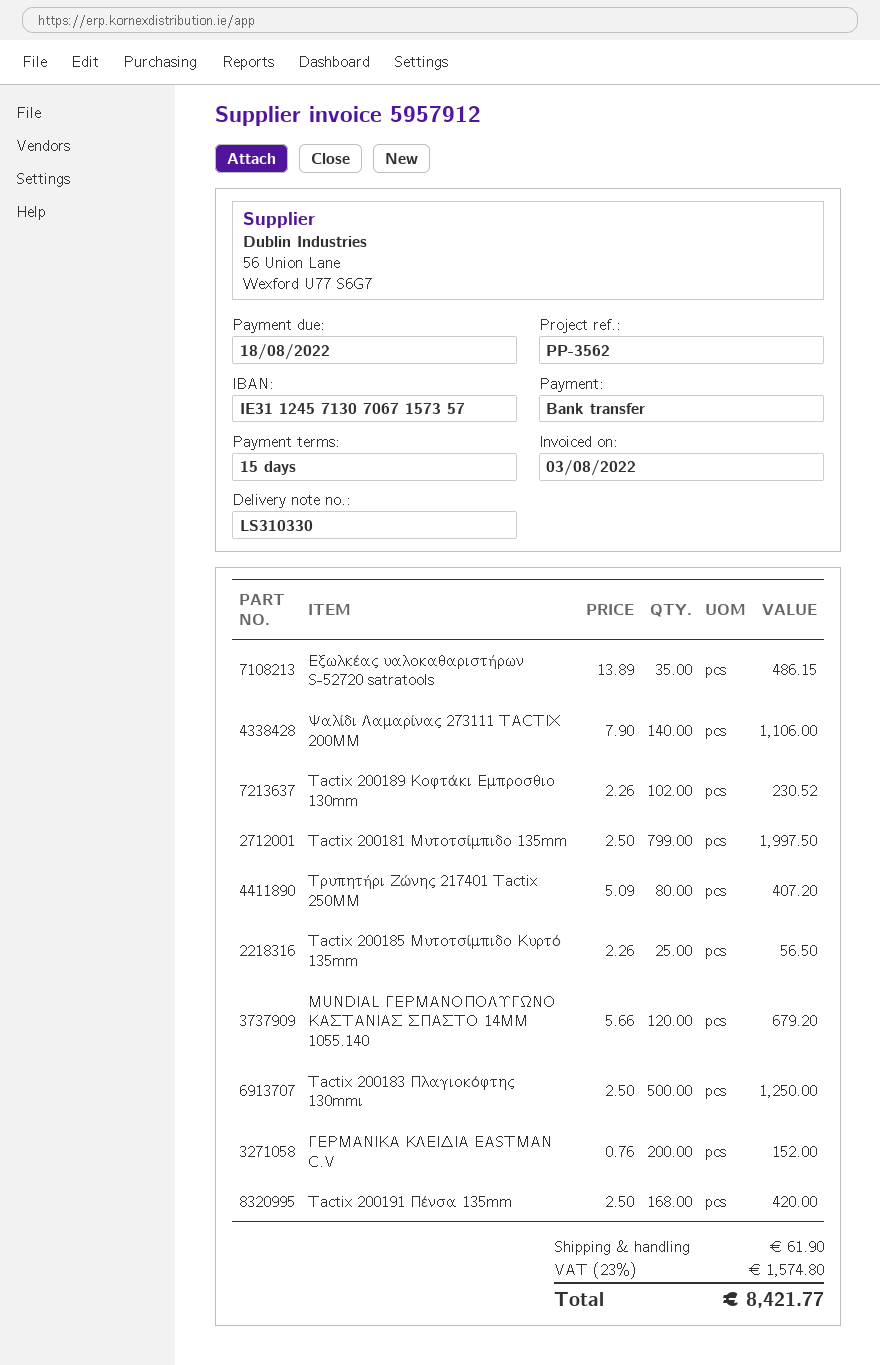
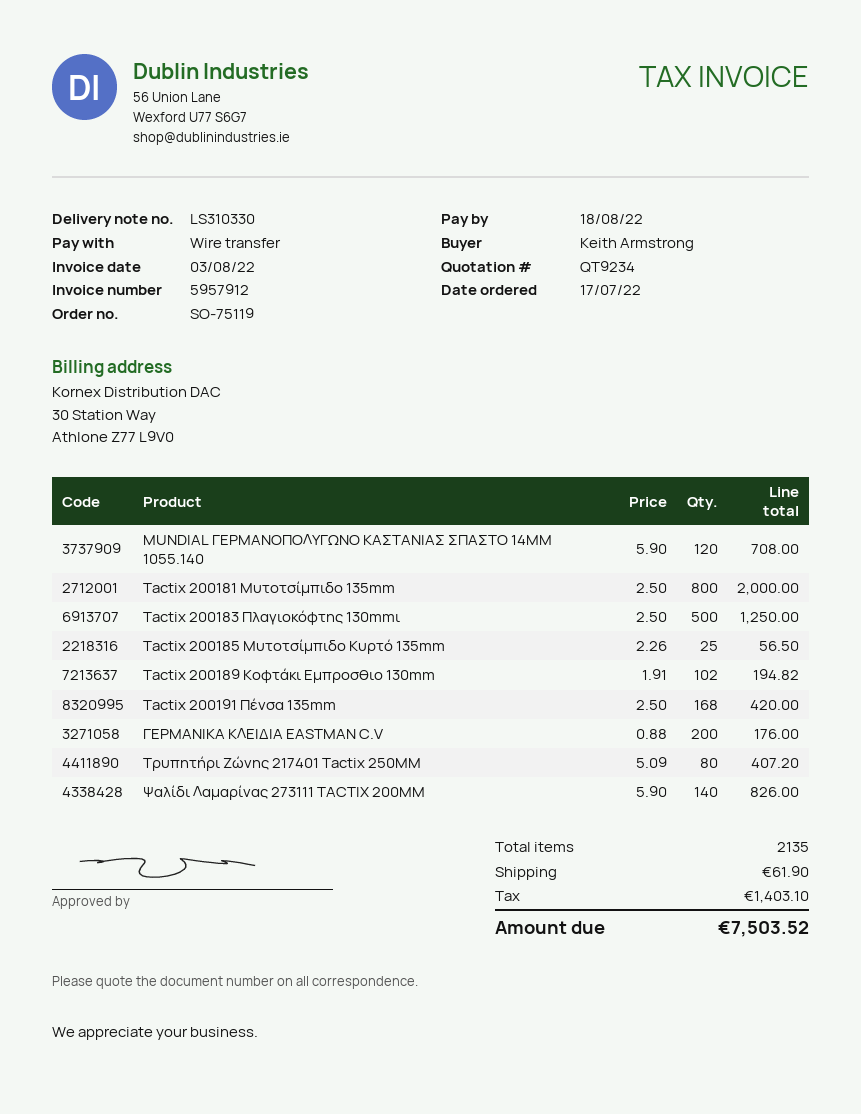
Εξωλκέας υαλοκαθαριστήρων S-52720 satratools: 35 x 13.89 = 486.15 -> none
Ψαλίδι Λαμαρίνας 273111 TACTIX 200MM: 140 x 7.90 = 1106.00 -> 140 x 5.90 = 826.00
Tactix 200189 Κοφτάκι Εμπροσθιο 130mm: 102 x 2.26 = 230.52 -> 102 x 1.91 = 194.82
Tactix 200181 Μυτοτσίμπιδο 135mm: 799 x 2.50 = 1997.50 -> 800 x 2.50 = 2000.00
MUNDIAL ΓΕΡΜΑΝΟΠΟΛΥΓΩΝΟ ΚΑΣΤΑΝΙΑΣ ΣΠΑΣΤΟ 14ΜΜ 1055.140: 120 x 5.66 = 679.20 -> 120 x 5.90 = 708.00
ΓΕΡΜΑΝΙΚA ΚΛΕΙΔΙA EASTMAN C.V: 200 x 0.76 = 152.00 -> 200 x 0.88 = 176.00
tax: 1574.80 -> 1403.10
total: 8421.77 -> 7503.52

